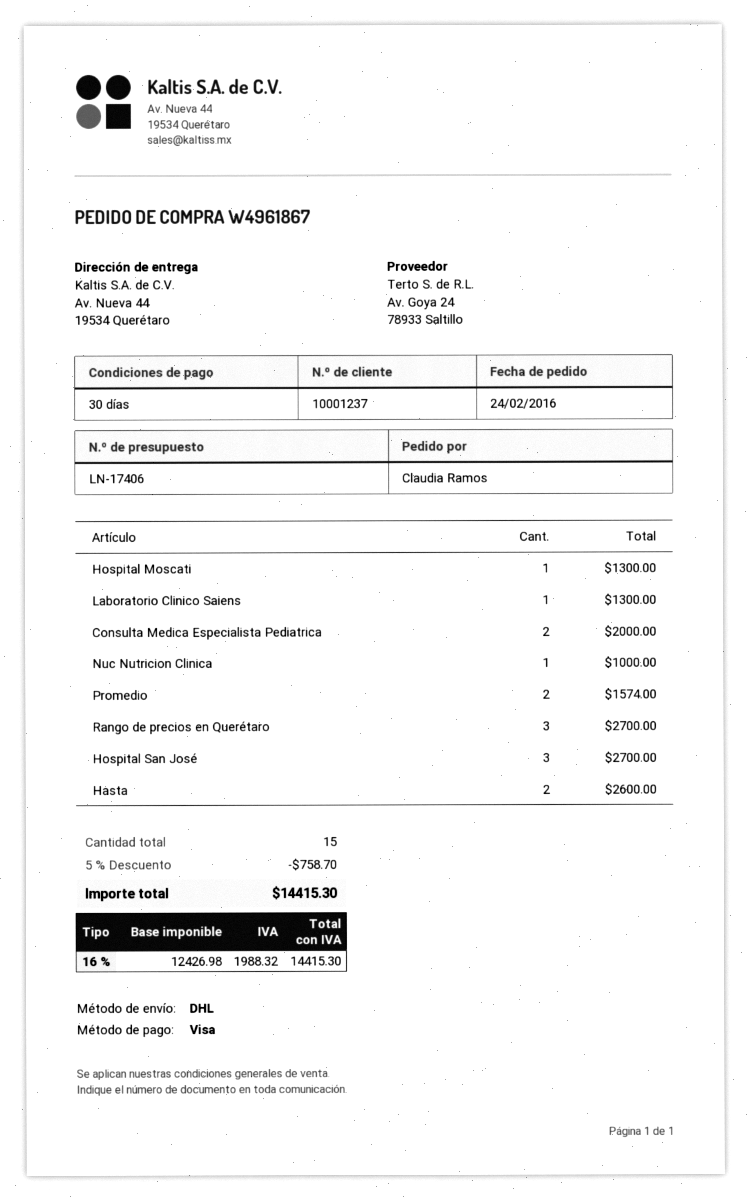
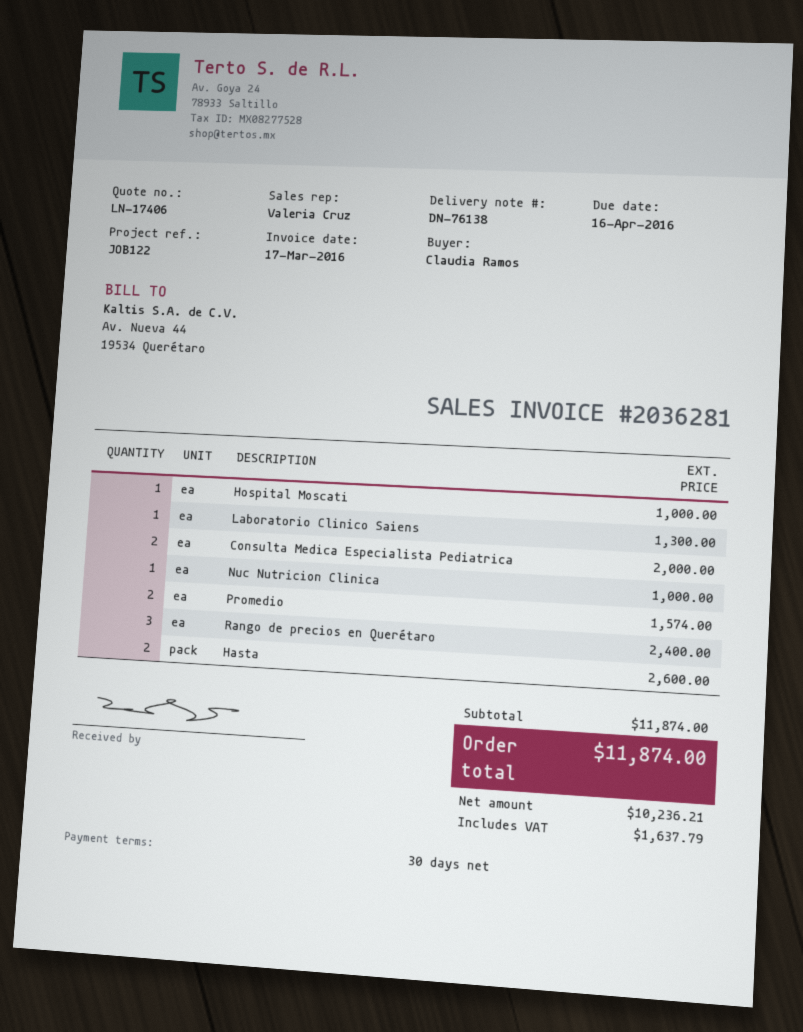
Hospital Moscati: 1 for 1300.00 -> 1 for 1000.00
Rango de precios en Querétaro: 3 for 2700.00 -> 3 for 2400.00
Hospital San José: 3 for 2700.00 -> none
discount: 5% = 758.70 -> none
net: 12426.98 -> 10236.21
tax: 1988.32 -> 1637.79
total: 14415.30 -> 11874.00

